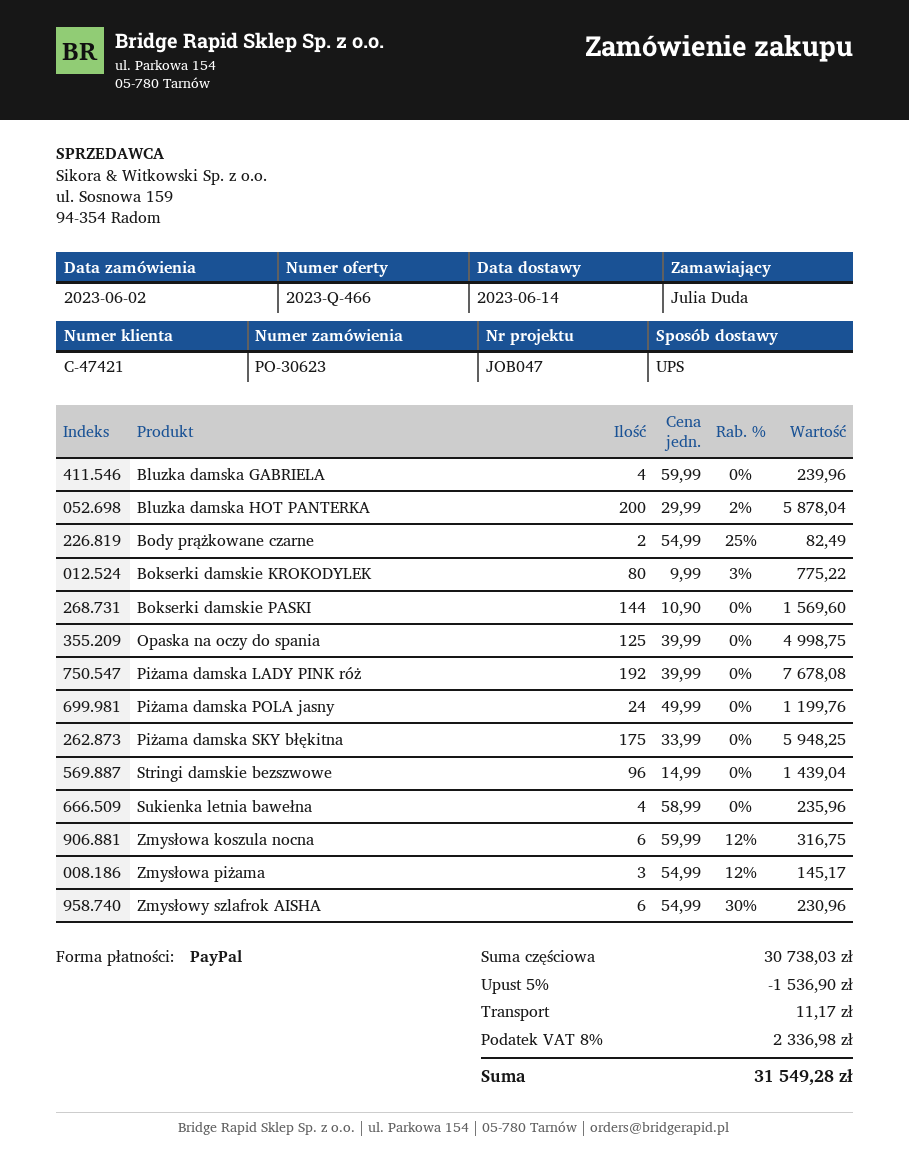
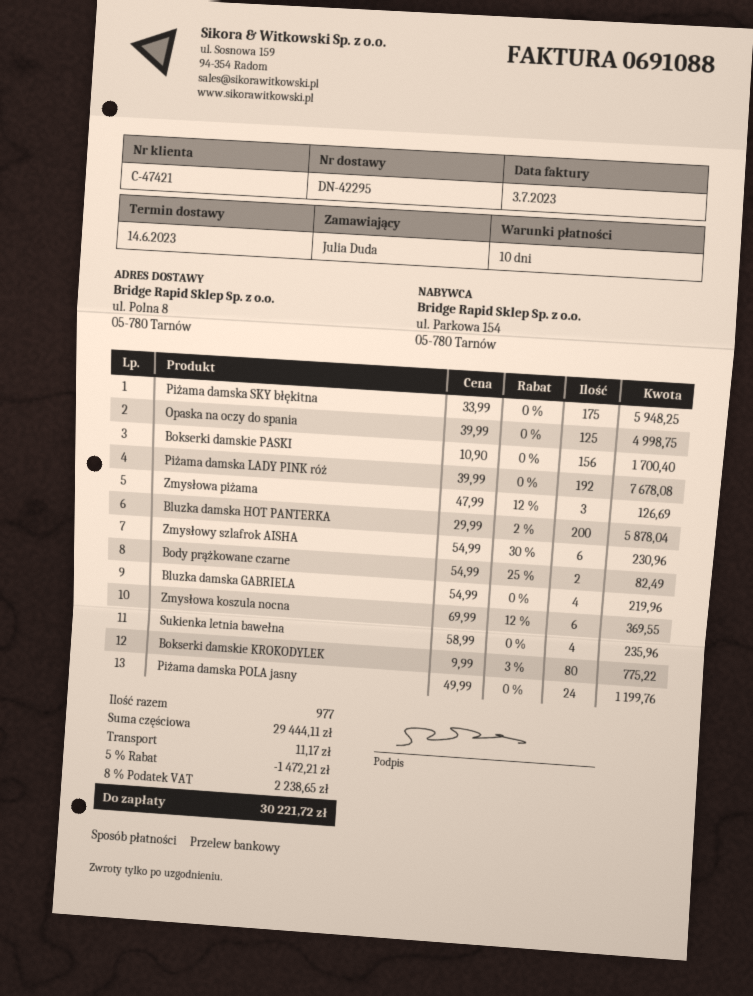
payment method: PayPal -> bank transfer
Bluzka damska GABRIELA: 4 x 59.99 = 239.96 -> 4 x 54.99 = 219.96
Bokserki damskie PASKI: 144 x 10.90 = 1569.60 -> 156 x 10.90 = 1700.40
Stringi damskie bezszwowe: 96 x 14.99 = 1439.04 -> none
Zmysłowa koszula nocna: 6 x 59.99 - 12% = 316.75 -> 6 x 69.99 - 12% = 369.55
Zmysłowa piżama: 3 x 54.99 - 12% = 145.17 -> 3 x 47.99 - 12% = 126.69
subtotal: 30738.03 -> 29444.11
discount: 5% = 1536.90 -> 5% = 1472.21
tax: 8% = 2336.98 -> 8% = 2238.65
total: 31549.28 -> 30221.72

